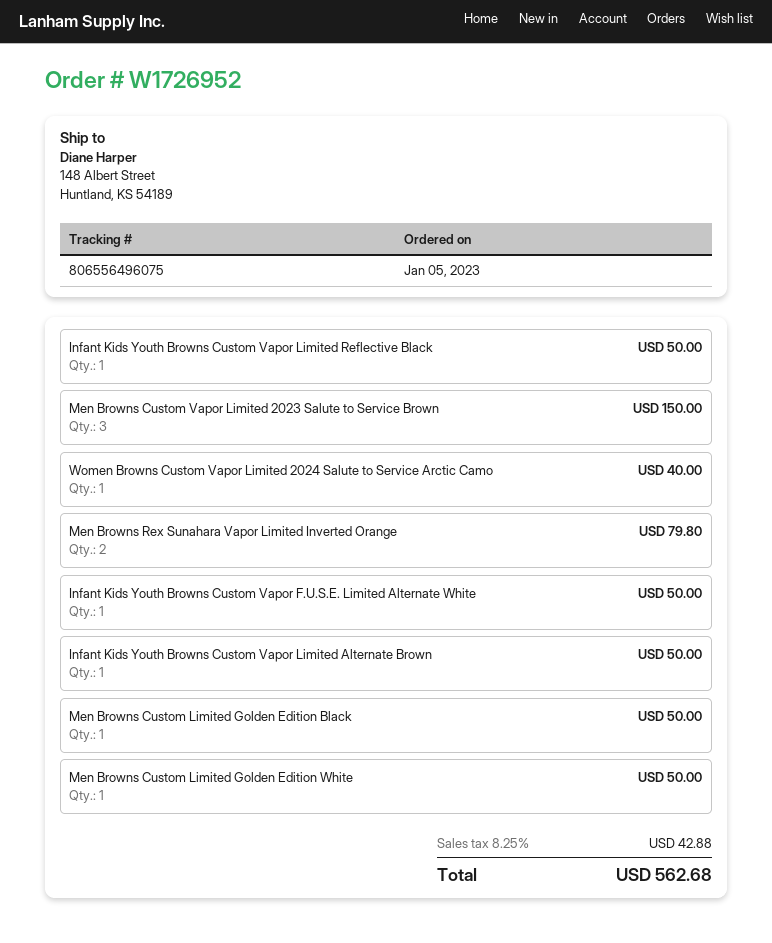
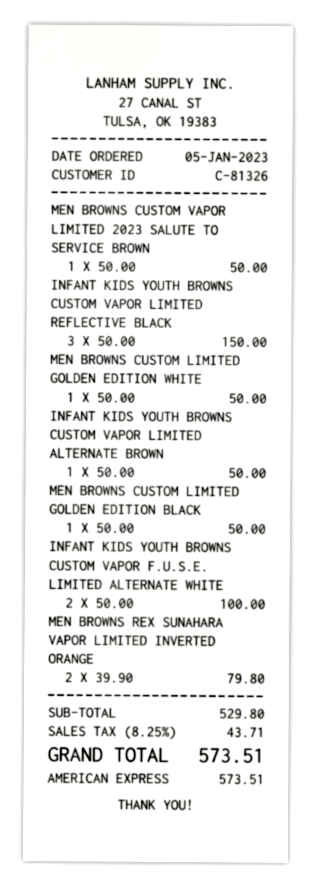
Infant Kids Youth Browns Custom Vapor Limited Reflective Black: 1 for 50.00 -> 3 for 150.00
Men Browns Custom Vapor Limited 2023 Salute to Service Brown: 3 for 150.00 -> 1 for 50.00
Women Browns Custom Vapor Limited 2024 Salute to Service Arctic Camo: 1 for 40.00 -> none
Infant Kids Youth Browns Custom Vapor F.U.S.E. Limited Alternate White: 1 for 50.00 -> 2 for 100.00
tax: 8.25% = 42.88 -> 8.25% = 43.71
total: 562.68 -> 573.51

